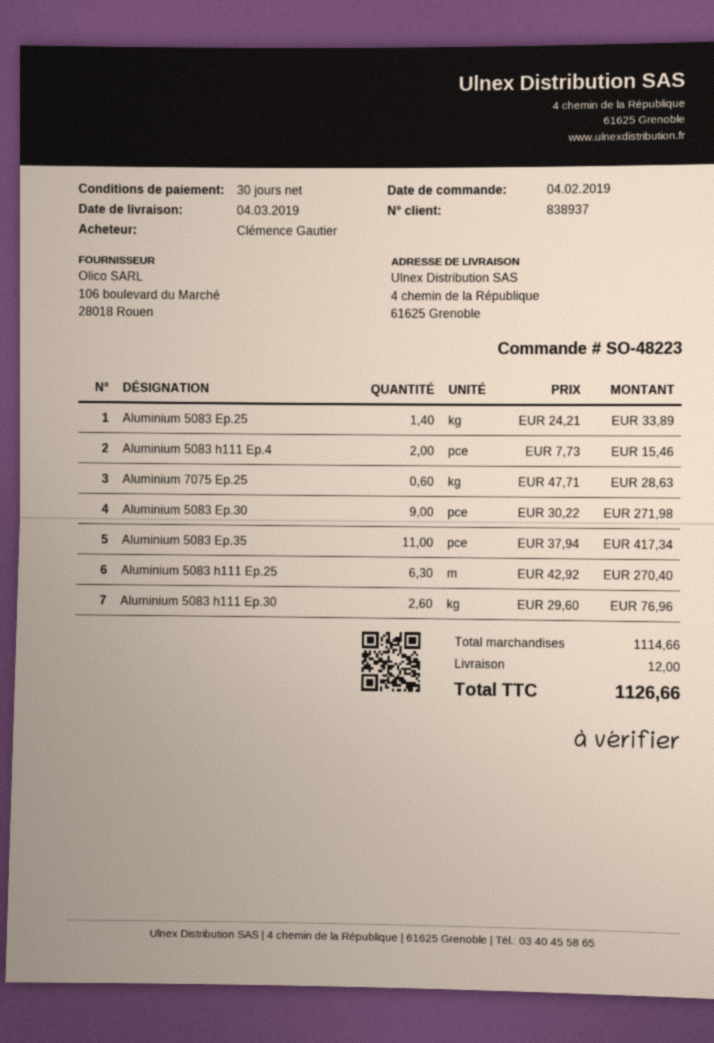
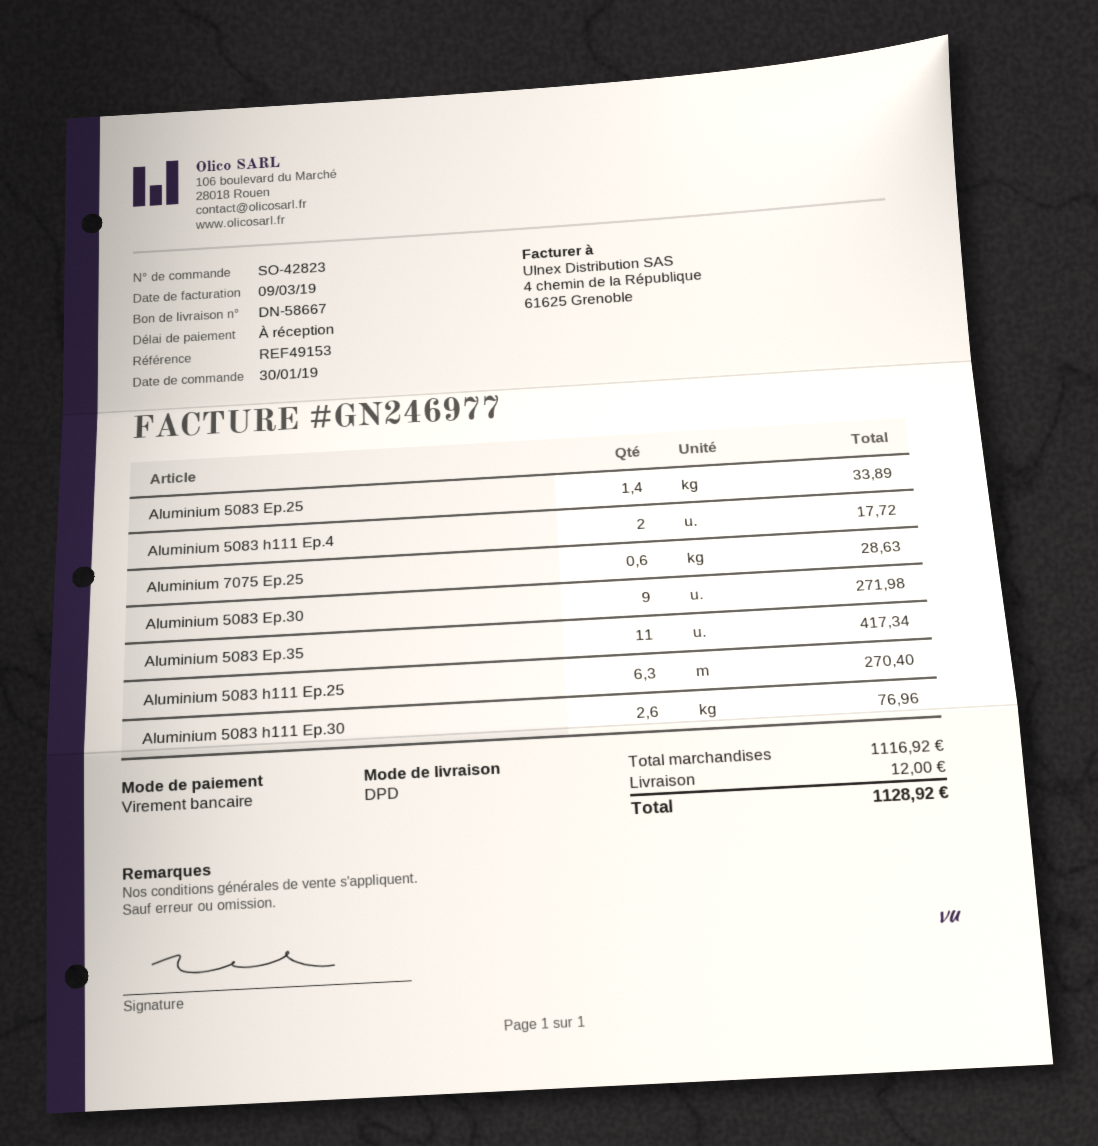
order number: SO-48223 -> SO-42823
order date: 2019-02-04 -> 2019-01-30
payment terms: 30 days -> on receipt
Aluminium 5083 h111 Ep.4: 2 for 15.46 -> 2 for 17.72
subtotal: 1114.66 -> 1116.92
total: 1126.66 -> 1128.92

